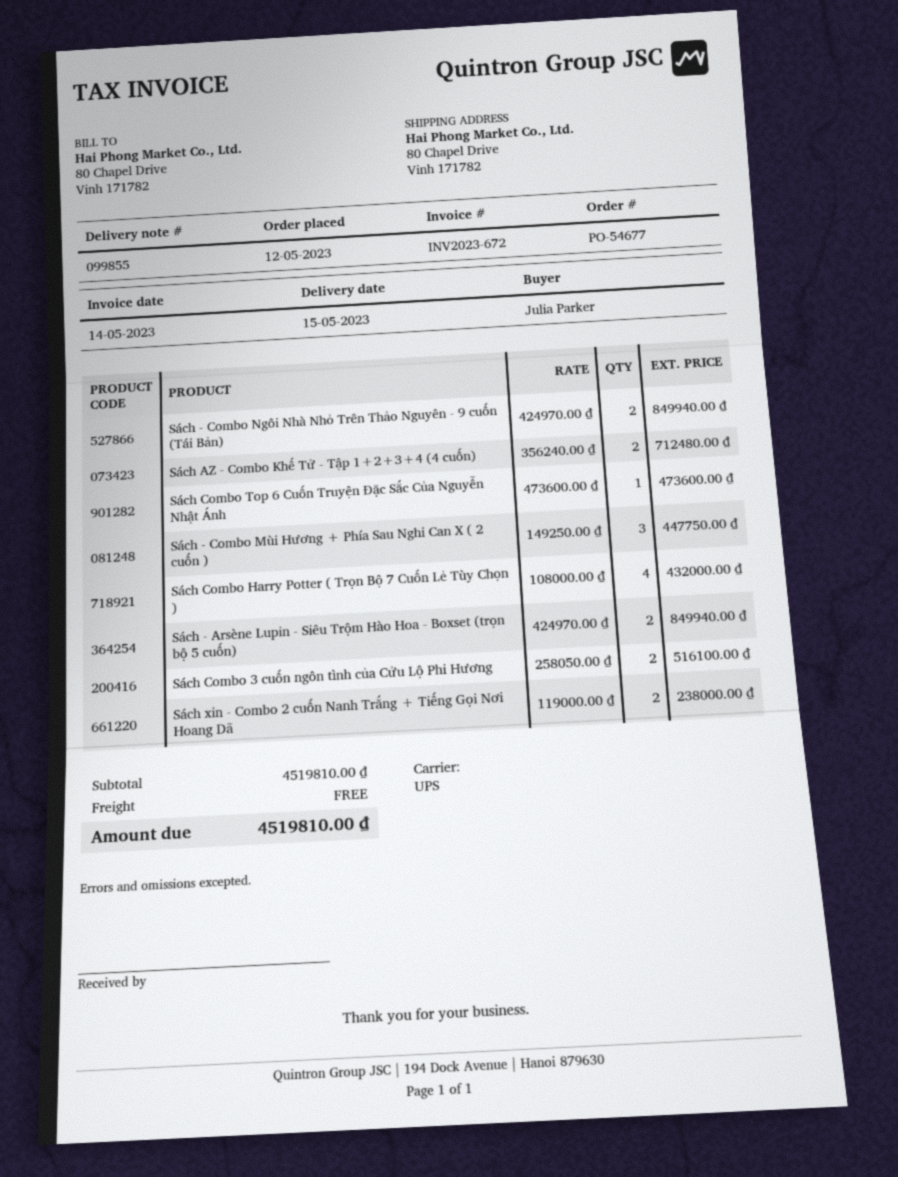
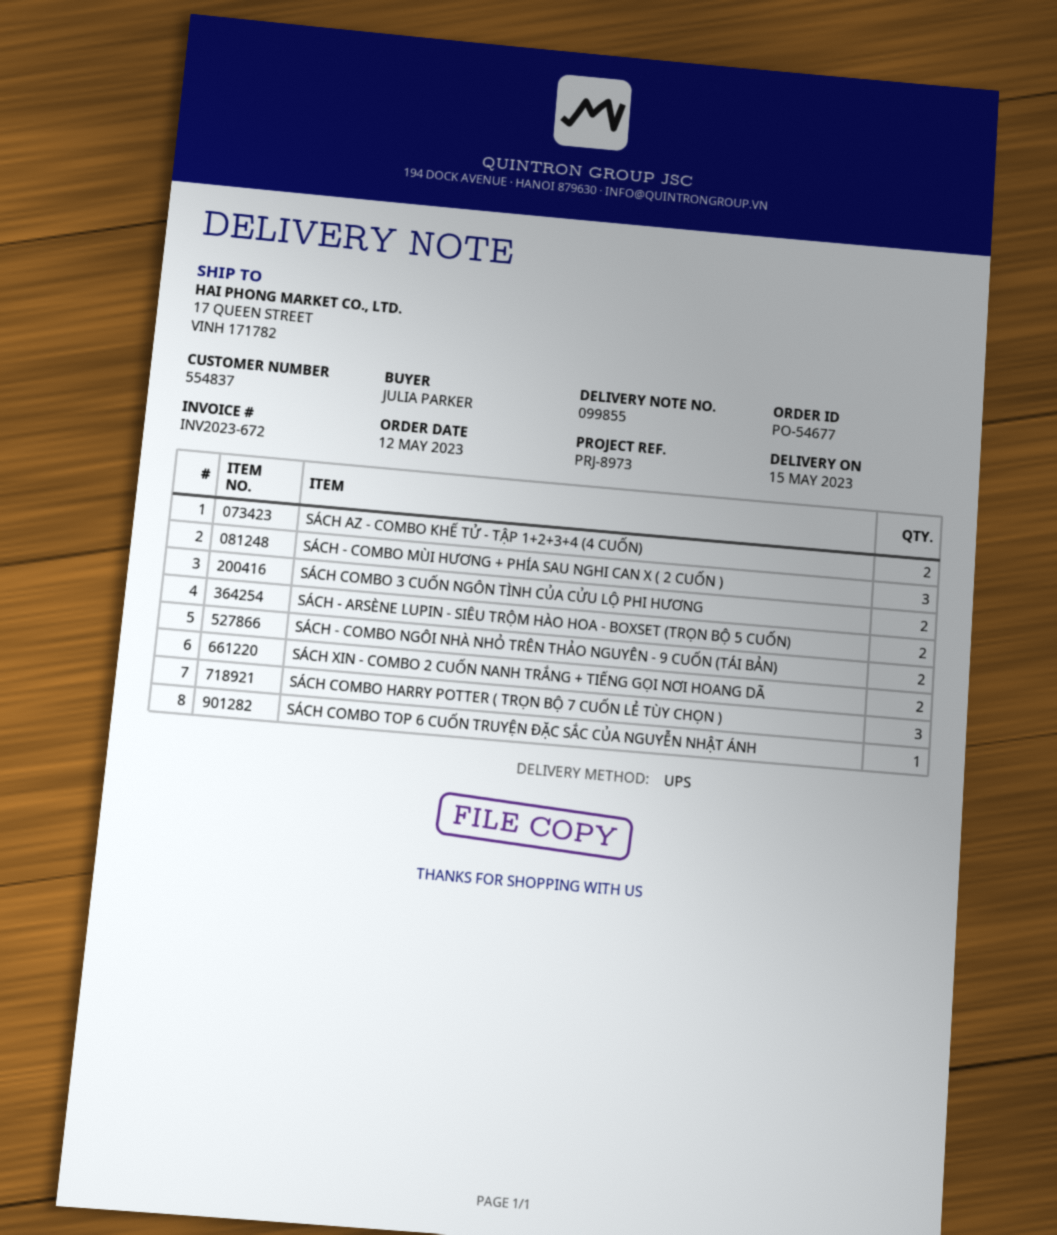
ship to: 80 Chapel Drive, Vinh 171782 -> 17 QUEEN STREET, VINH 171782
Sách Combo Harry Potter ( Trọn Bộ 7 Cuốn Lẻ Tùy Chọn ): 4 -> 3

